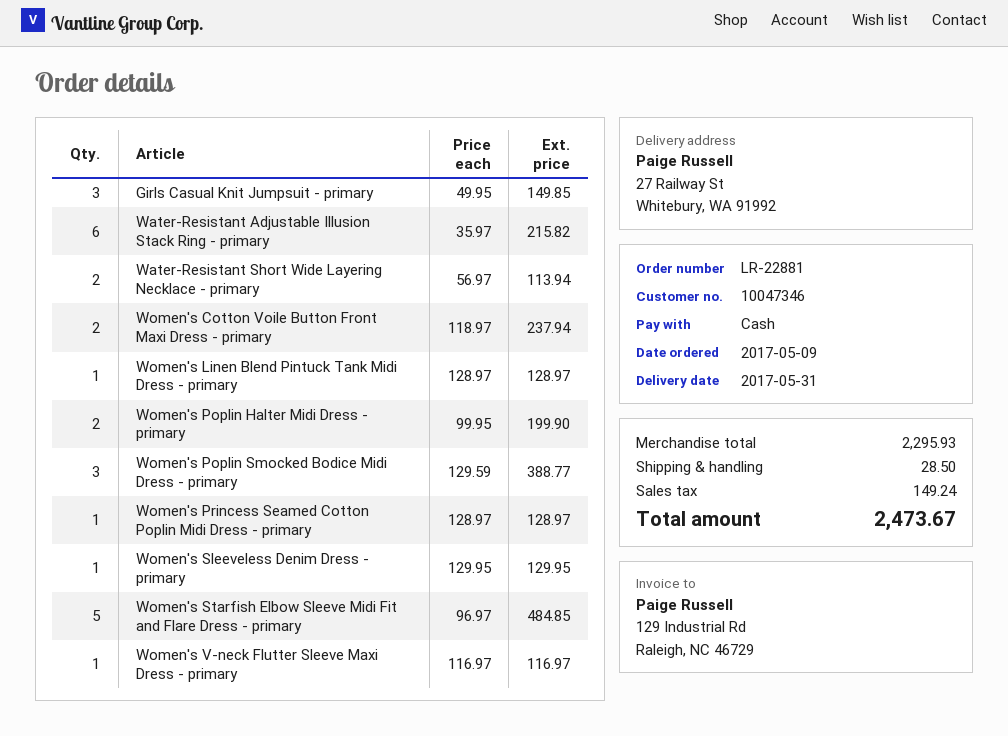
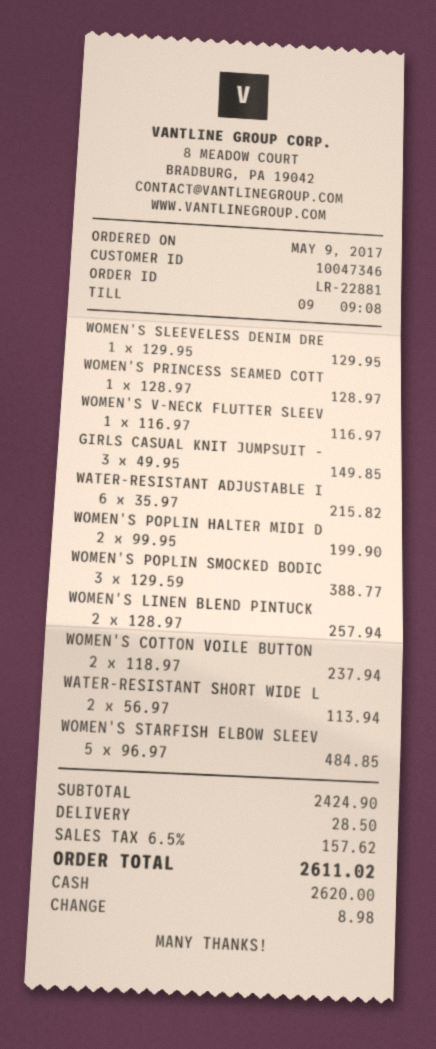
Women's Linen Blend Pintuck Tank Midi Dress - primary: 1 x 128.97 = 128.97 -> 2 x 128.97 = 257.94
subtotal: 2295.93 -> 2424.90
tax: 149.24 -> 157.62
total: 2473.67 -> 2611.02

